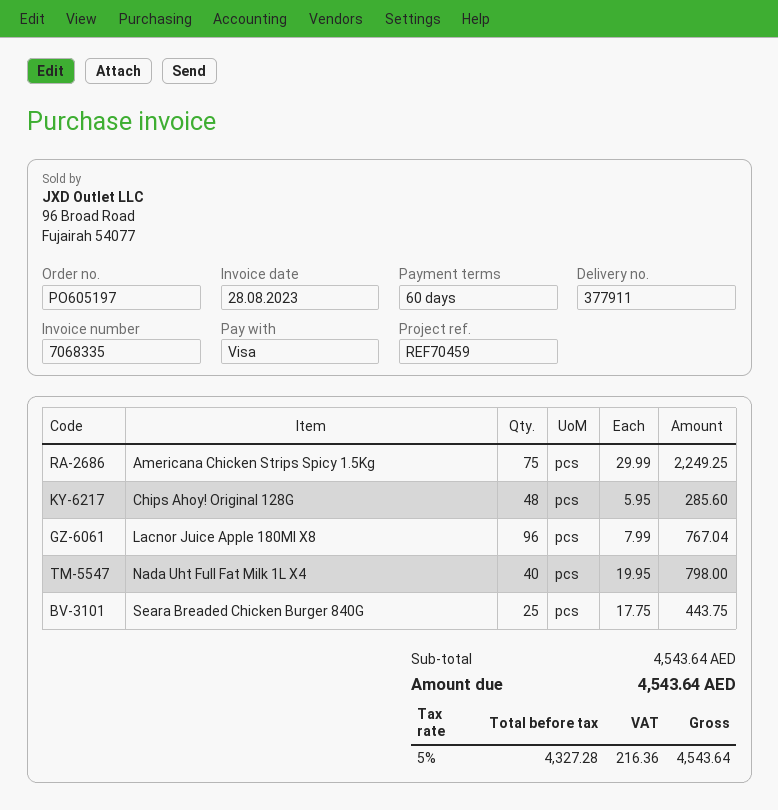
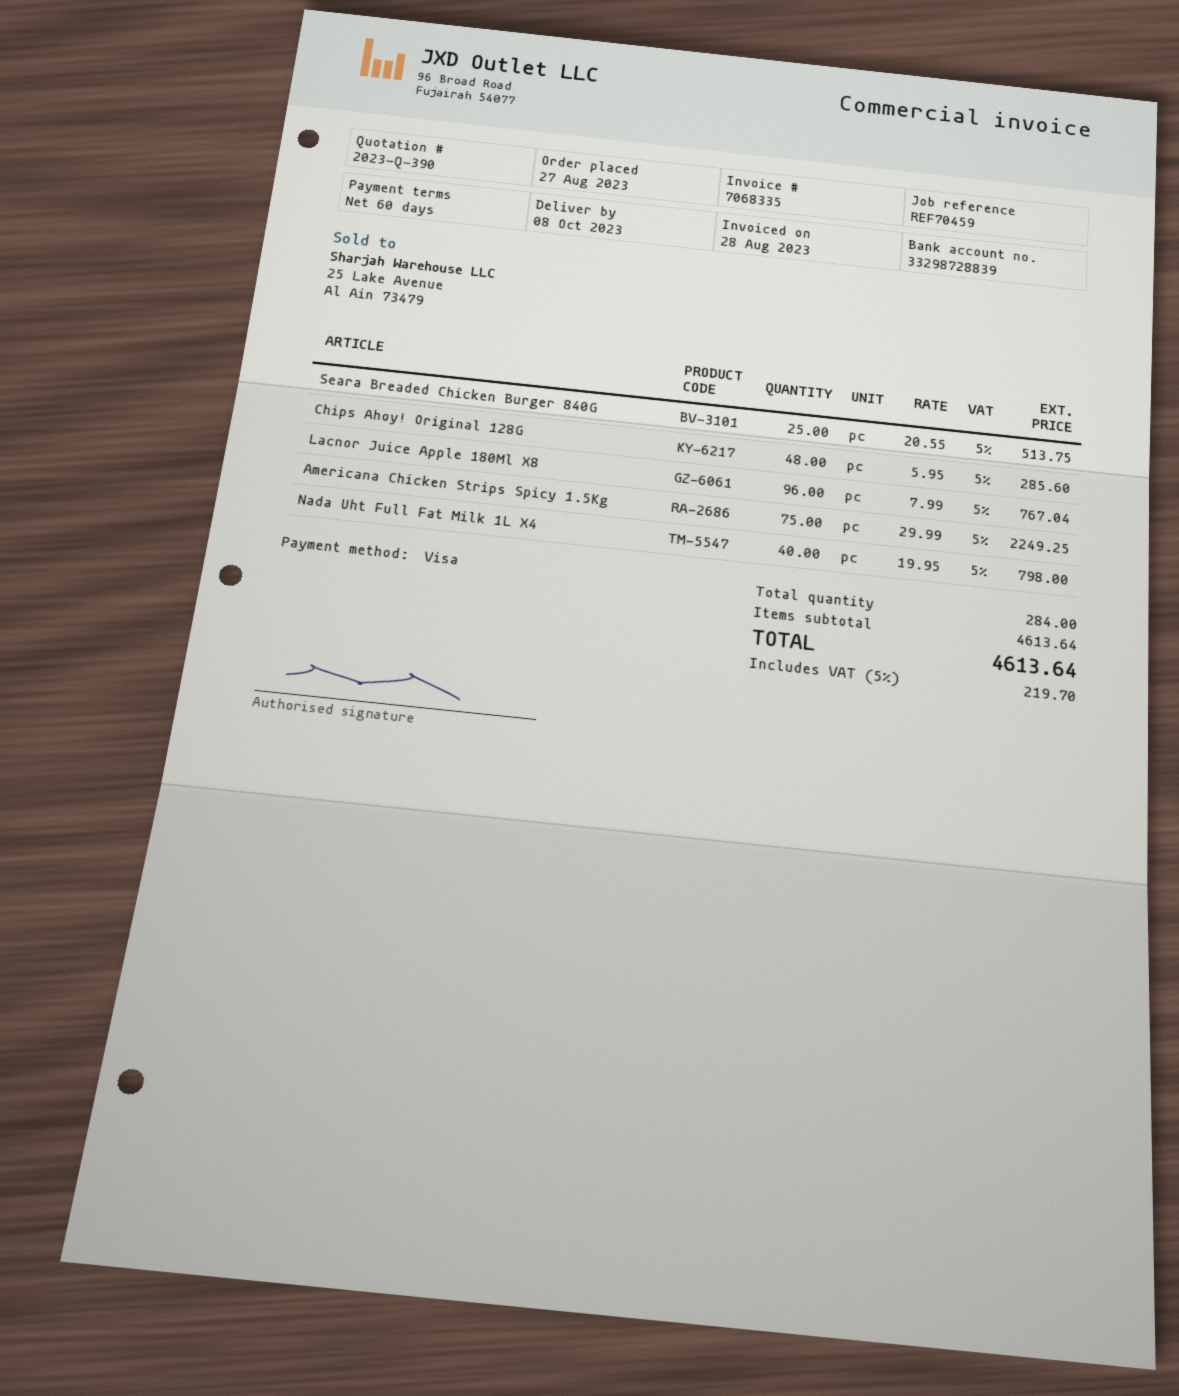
Seara Breaded Chicken Burger 840G: 25 x 17.75 = 443.75 -> 25 x 20.55 = 513.75
subtotal: 4543.64 -> 4613.64
tax: 5% = 216.36 -> 5% = 219.70
total: 4543.64 -> 4613.64

